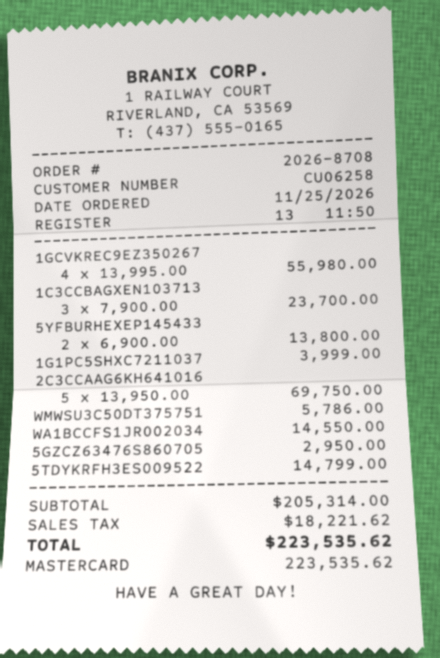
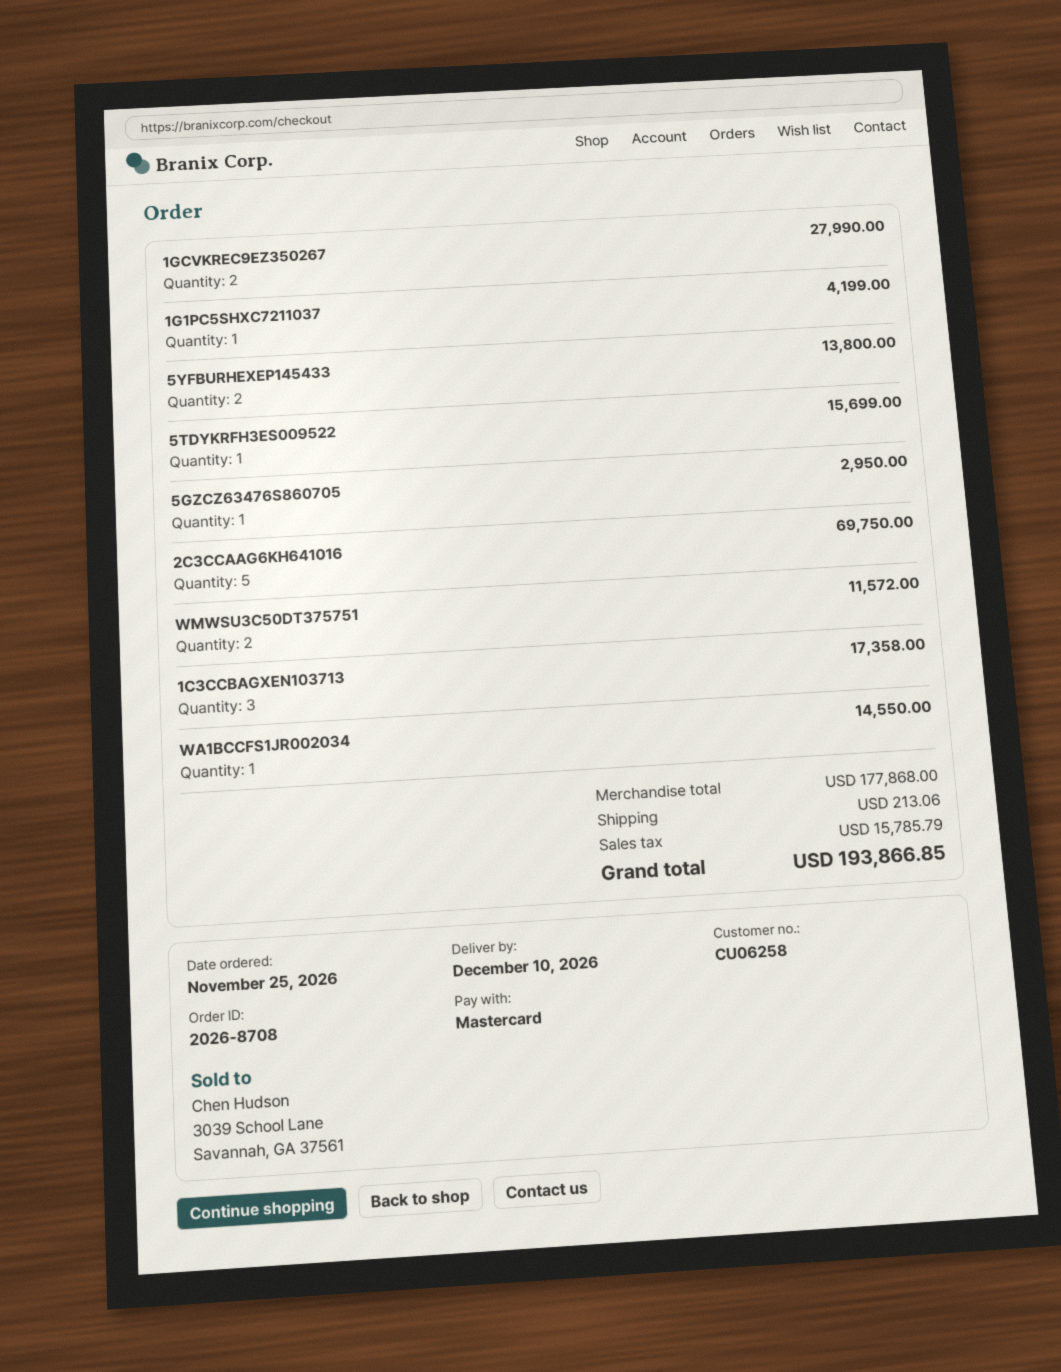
1GCVKREC9EZ350267: 4 for 55980.00 -> 2 for 27990.00
1C3CCBAGXEN103713: 3 for 23700.00 -> 3 for 17358.00
1G1PC5SHXC7211037: 1 for 3999.00 -> 1 for 4199.00
WMWSU3C50DT375751: 1 for 5786.00 -> 2 for 11572.00
5TDYKRFH3ES009522: 1 for 14799.00 -> 1 for 15699.00
subtotal: 205314.00 -> 177868.00
shipping: none -> 213.06
tax: 18221.62 -> 15785.79
total: 223535.62 -> 193866.85

